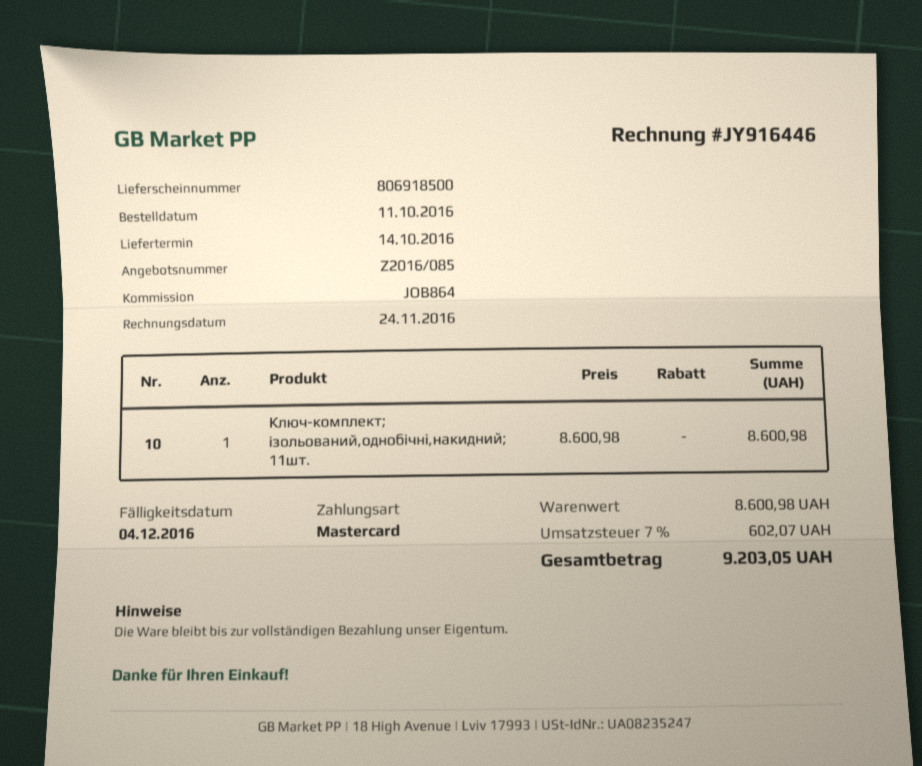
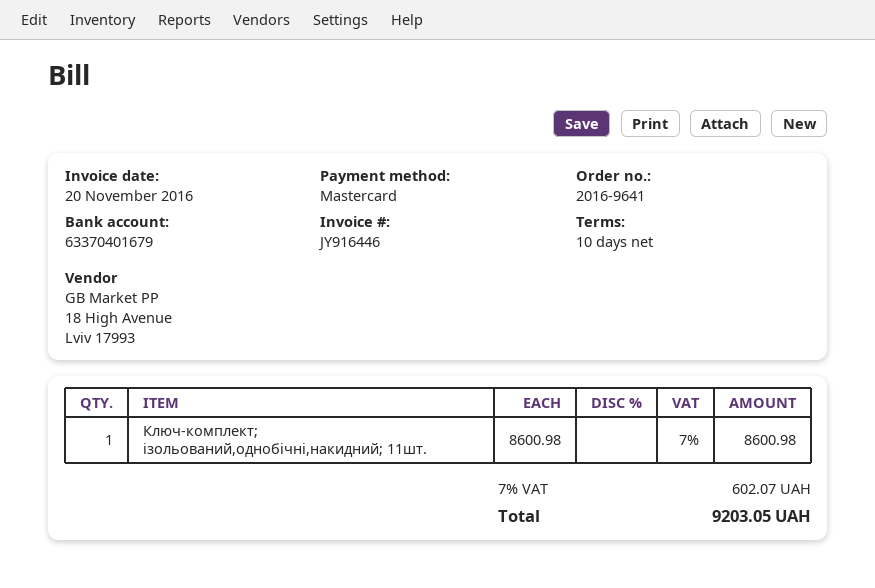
invoice date: 2016-11-24 -> 2016-11-20

